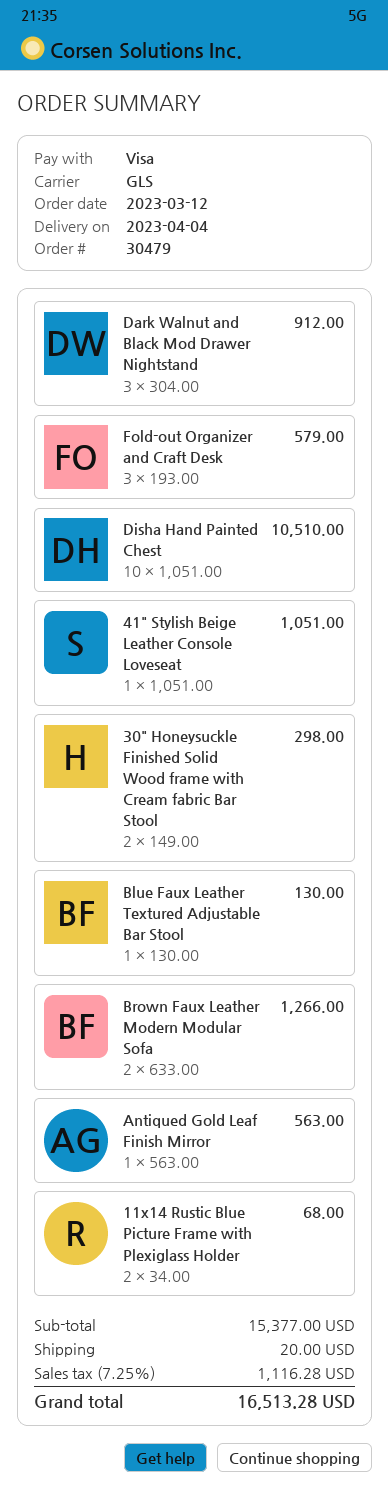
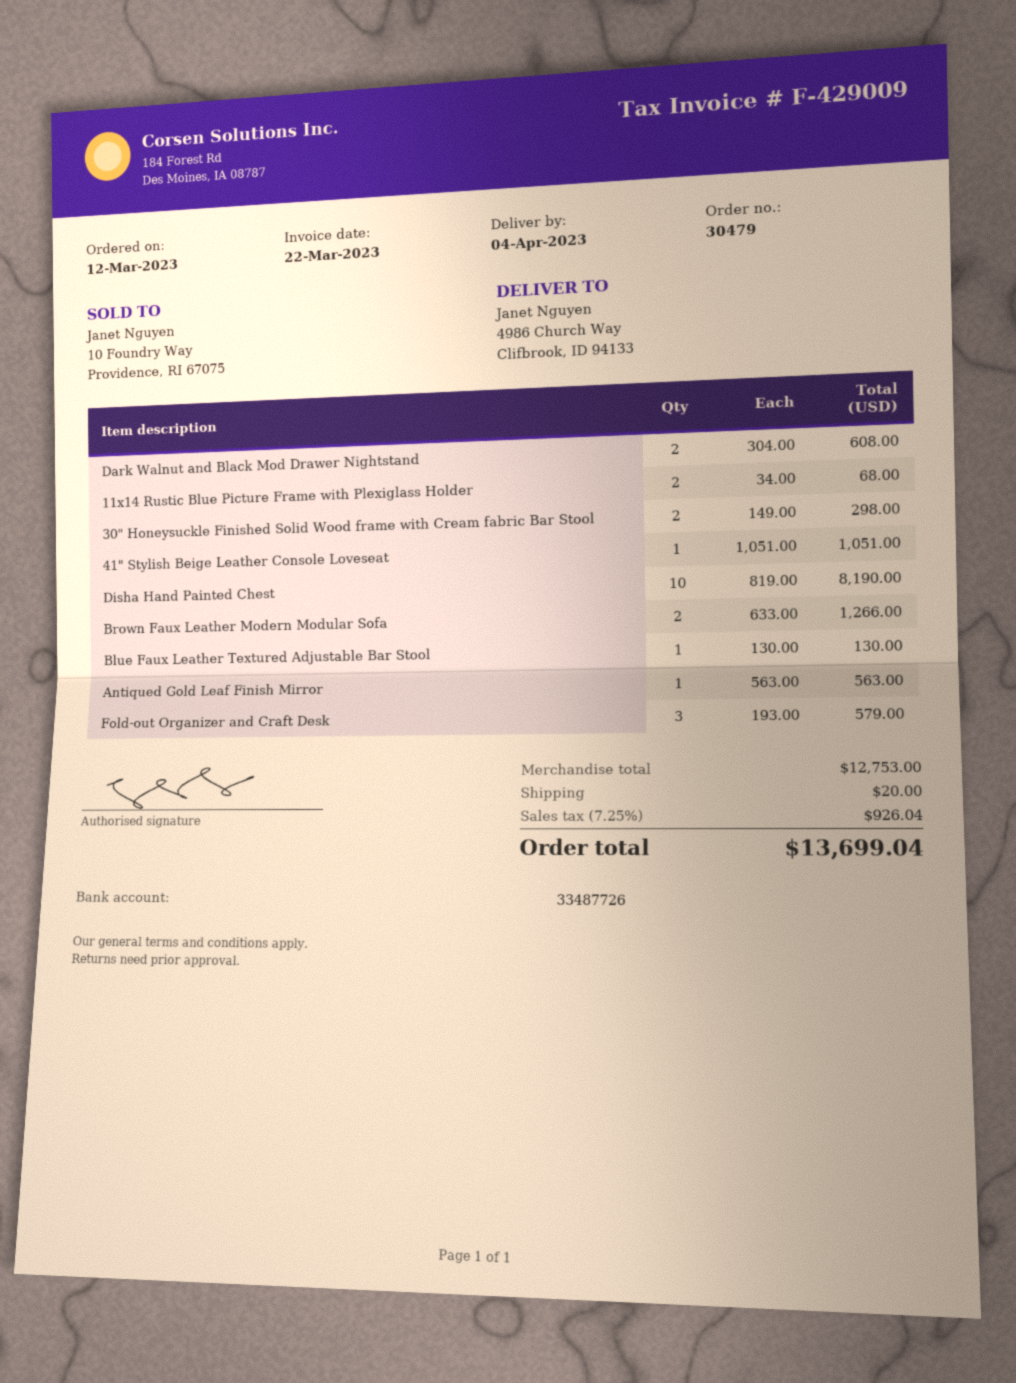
Dark Walnut and Black Mod Drawer Nightstand: 3 x 304.00 = 912.00 -> 2 x 304.00 = 608.00
Disha Hand Painted Chest: 10 x 1051.00 = 10510.00 -> 10 x 819.00 = 8190.00
subtotal: 15377.00 -> 12753.00
tax: 7.25% = 1116.28 -> 7.25% = 926.04
total: 16513.28 -> 13699.04

